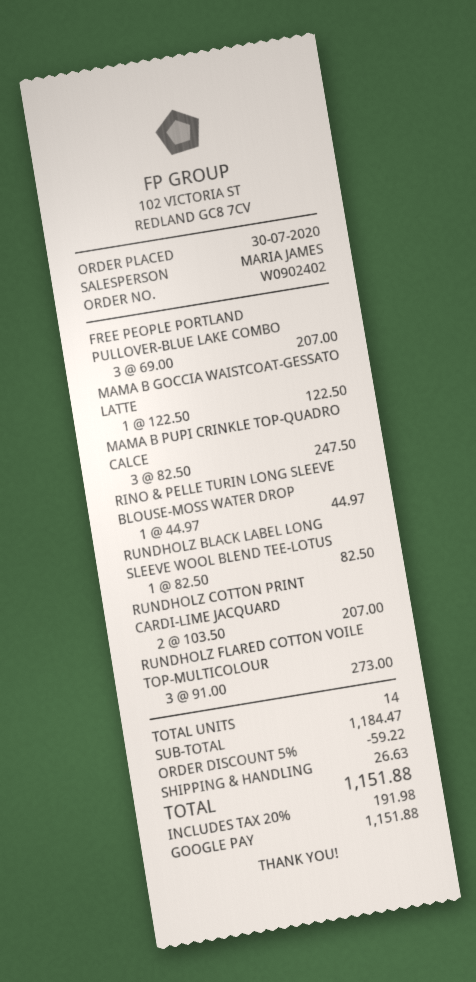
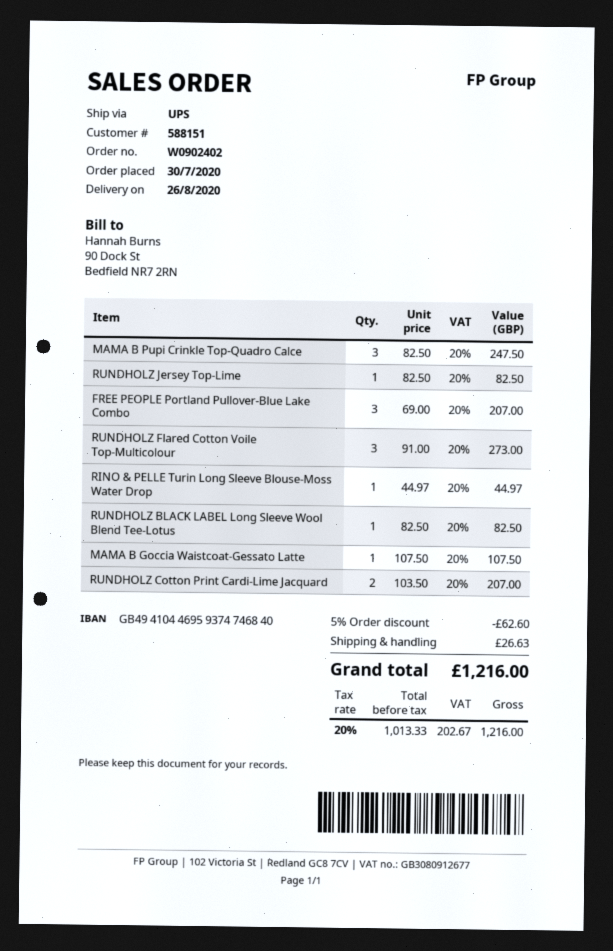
MAMA B GOCCIA WAISTCOAT-GESSATO LATTE: 1 x 122.50 = 122.50 -> 1 x 107.50 = 107.50
RUNDHOLZ Jersey Top-Lime: none -> 1 x 82.50 = 82.50
discount: 5% = 59.22 -> 5% = 62.60
tax: 20% = 191.98 -> 20% = 202.67
total: 1151.88 -> 1216.00

